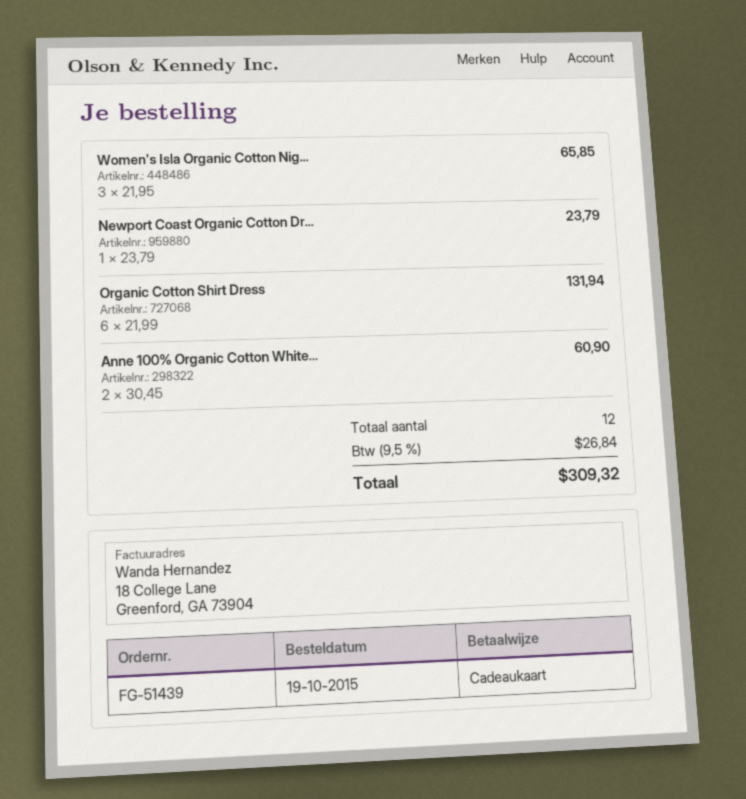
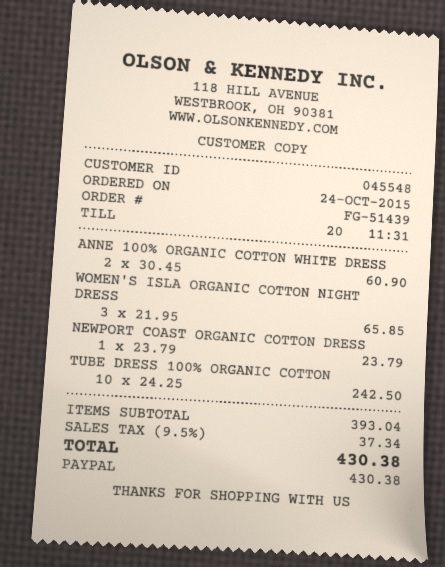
order date: 2015-10-19 -> 2015-10-24
payment method: gift card -> PayPal
Organic Cotton Shirt Dress: 6 x 21.99 = 131.94 -> none
TUBE DRESS 100% ORGANIC COTTON: none -> 10 x 24.25 = 242.50
tax: 9.5% = 26.84 -> 9.5% = 37.34
total: 309.32 -> 430.38

